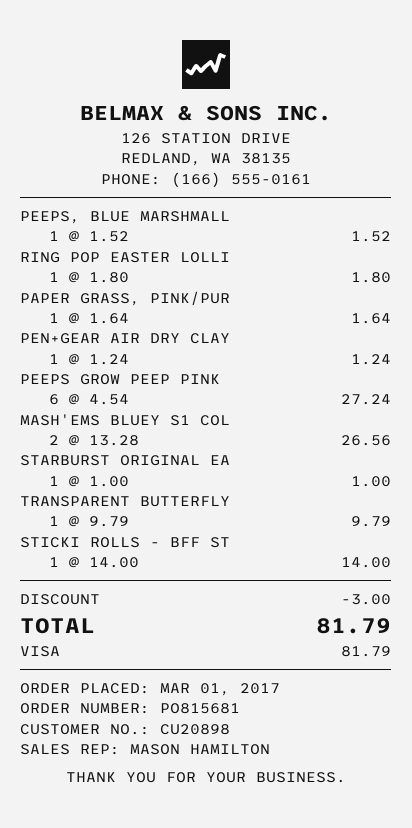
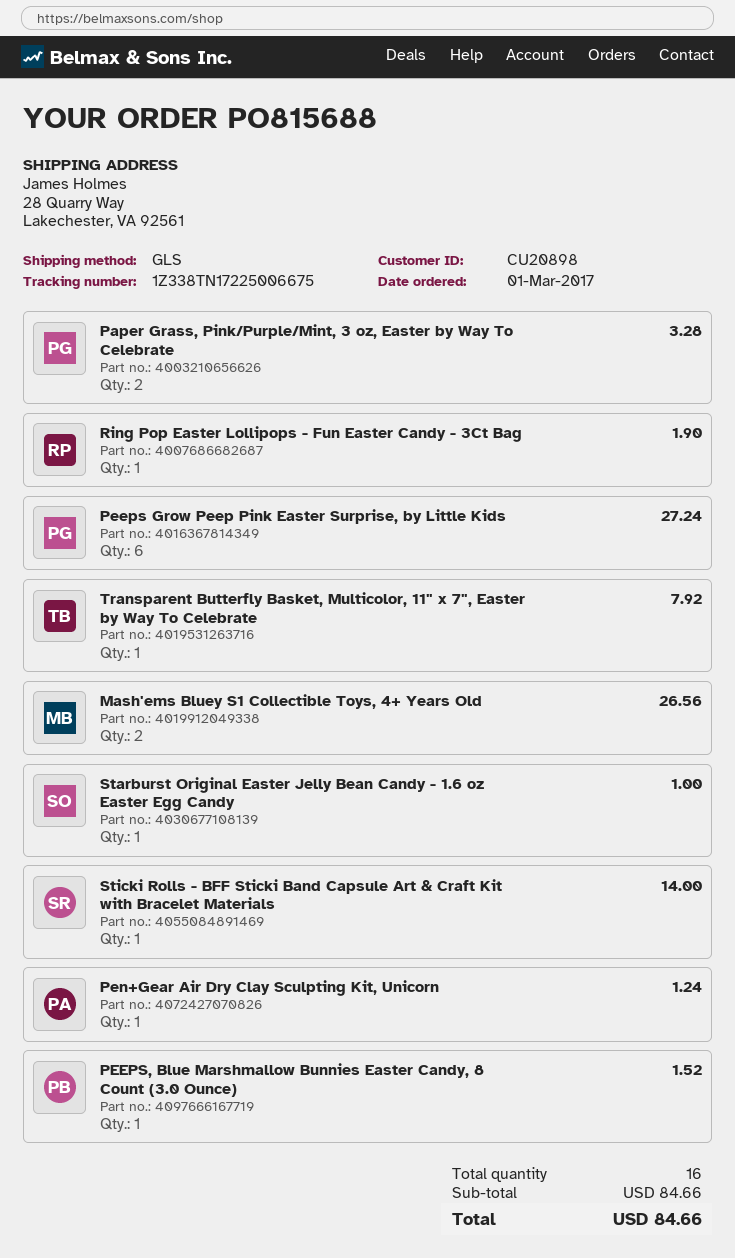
order number: PO815681 -> PO815688
RING POP EASTER LOLLI: 1 for 1.80 -> 1 for 1.90
PAPER GRASS, PINK/PUR: 1 for 1.64 -> 2 for 3.28
TRANSPARENT BUTTERFLY: 1 for 9.79 -> 1 for 7.92
discount: 3.00 -> none
total: 81.79 -> 84.66

